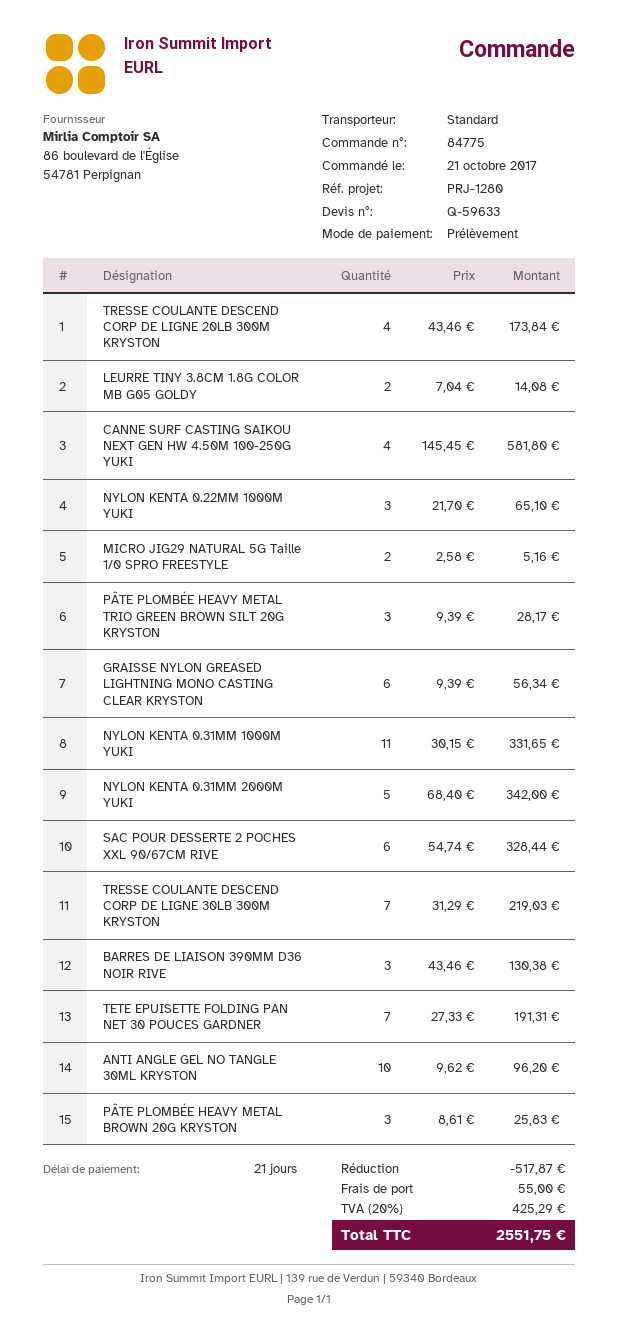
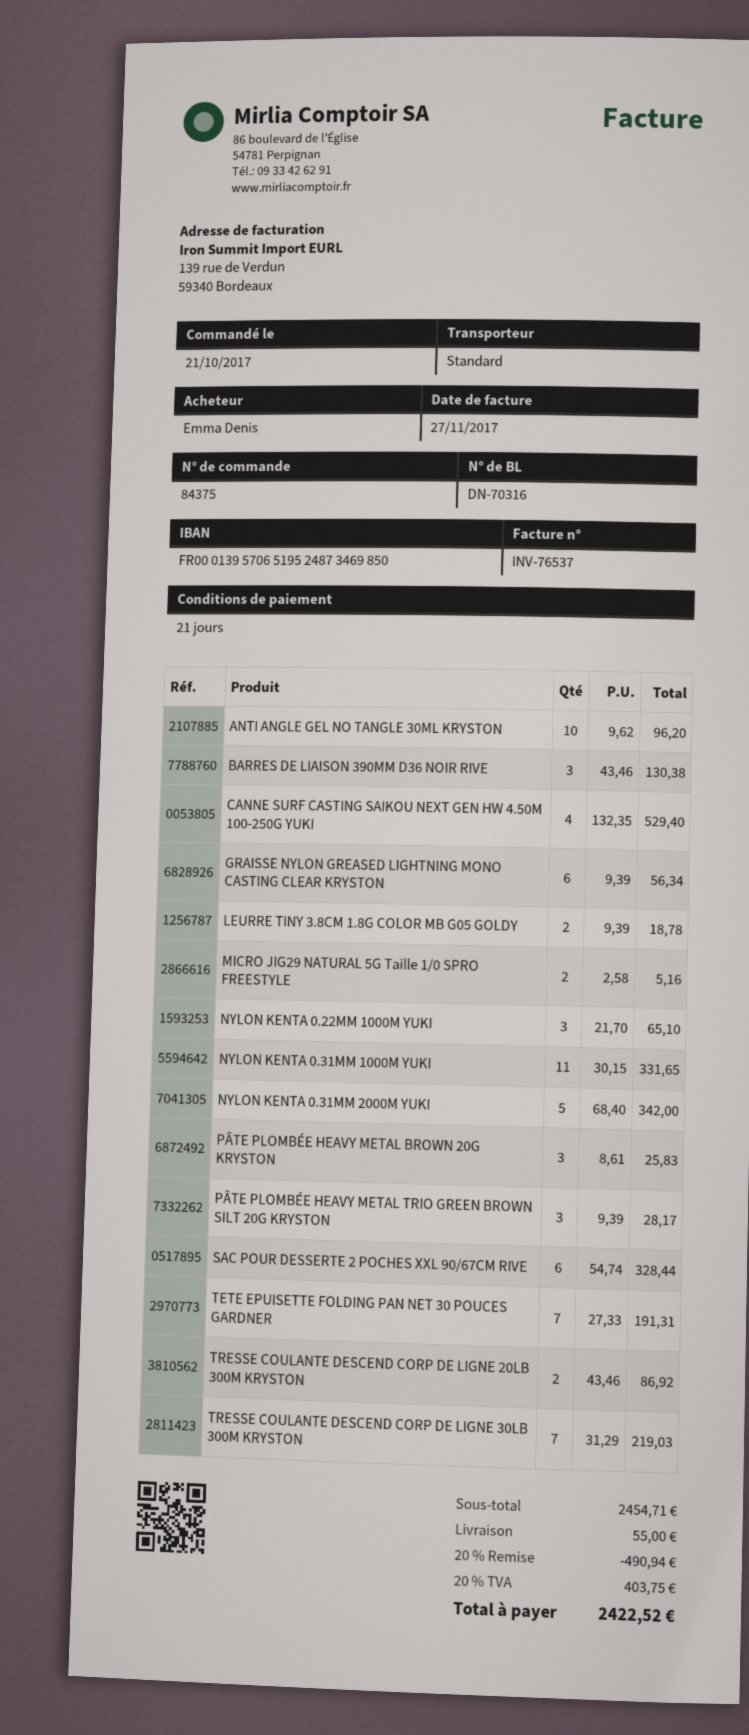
order number: 84775 -> 84375
TRESSE COULANTE DESCEND CORP DE LIGNE 20LB 300M KRYSTON: 4 x 43.46 = 173.84 -> 2 x 43.46 = 86.92
LEURRE TINY 3.8CM 1.8G COLOR MB G05 GOLDY: 2 x 7.04 = 14.08 -> 2 x 9.39 = 18.78
CANNE SURF CASTING SAIKOU NEXT GEN HW 4.50M 100-250G YUKI: 4 x 145.45 = 581.80 -> 4 x 132.35 = 529.40
discount: 517.87 -> 490.94
tax: 20% = 425.29 -> 20% = 403.75
total: 2551.75 -> 2422.52

